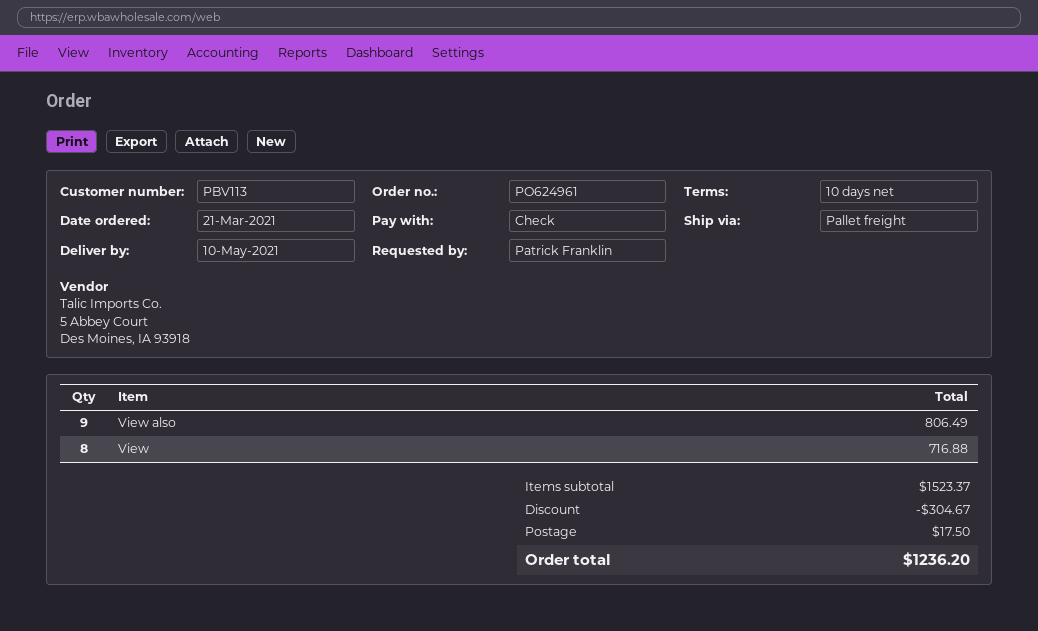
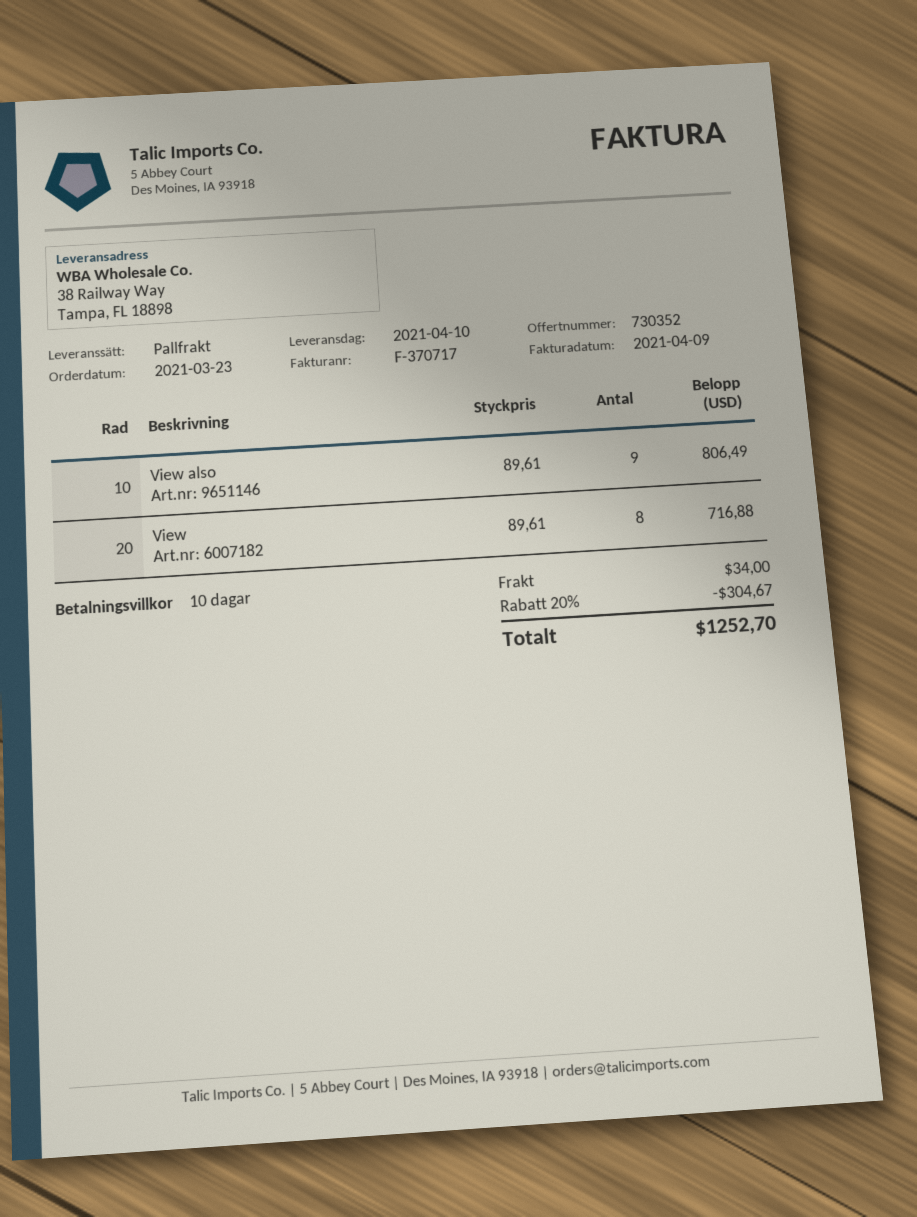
order date: 2021-03-21 -> 2021-03-23
delivery date: 2021-05-10 -> 2021-04-10
shipping: 17.50 -> 34.00
total: 1236.20 -> 1252.70

